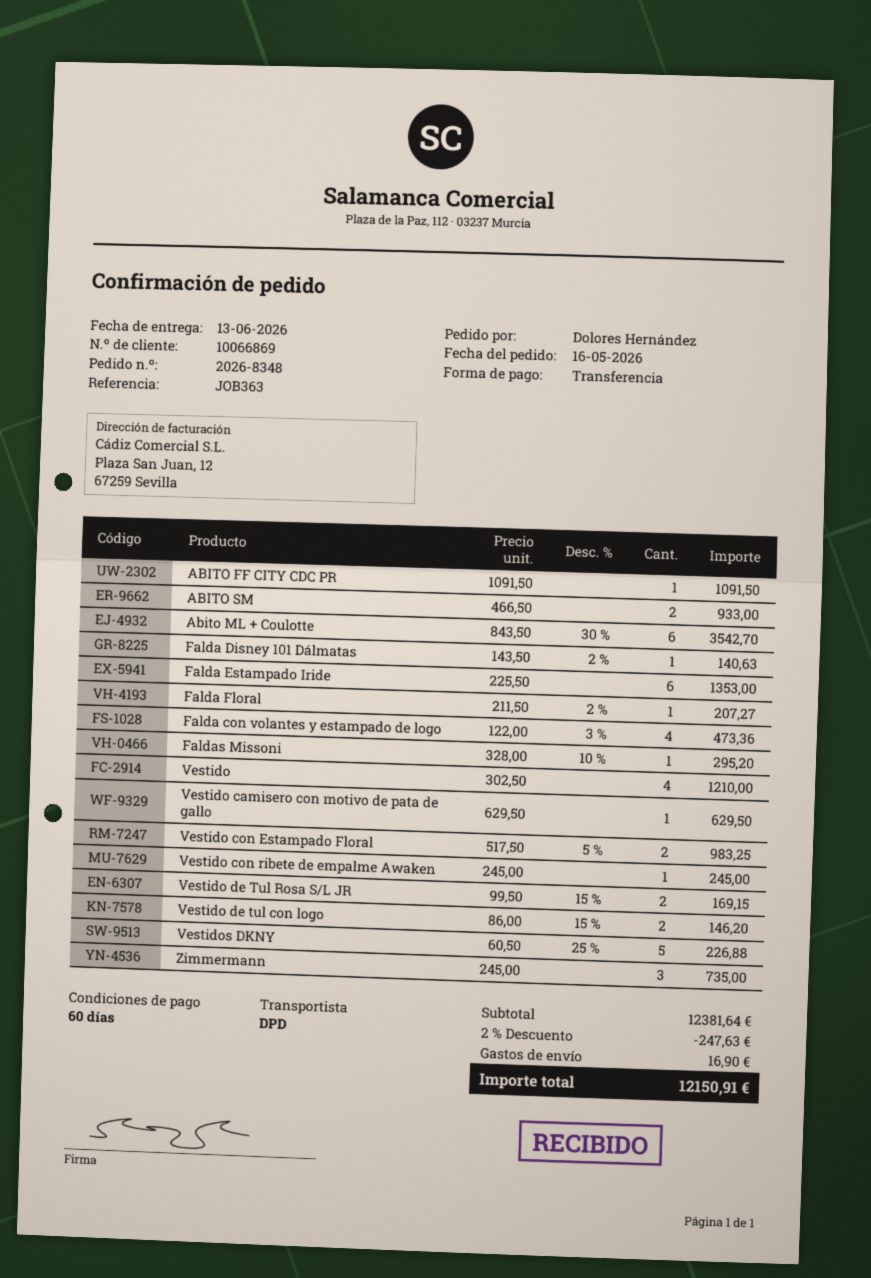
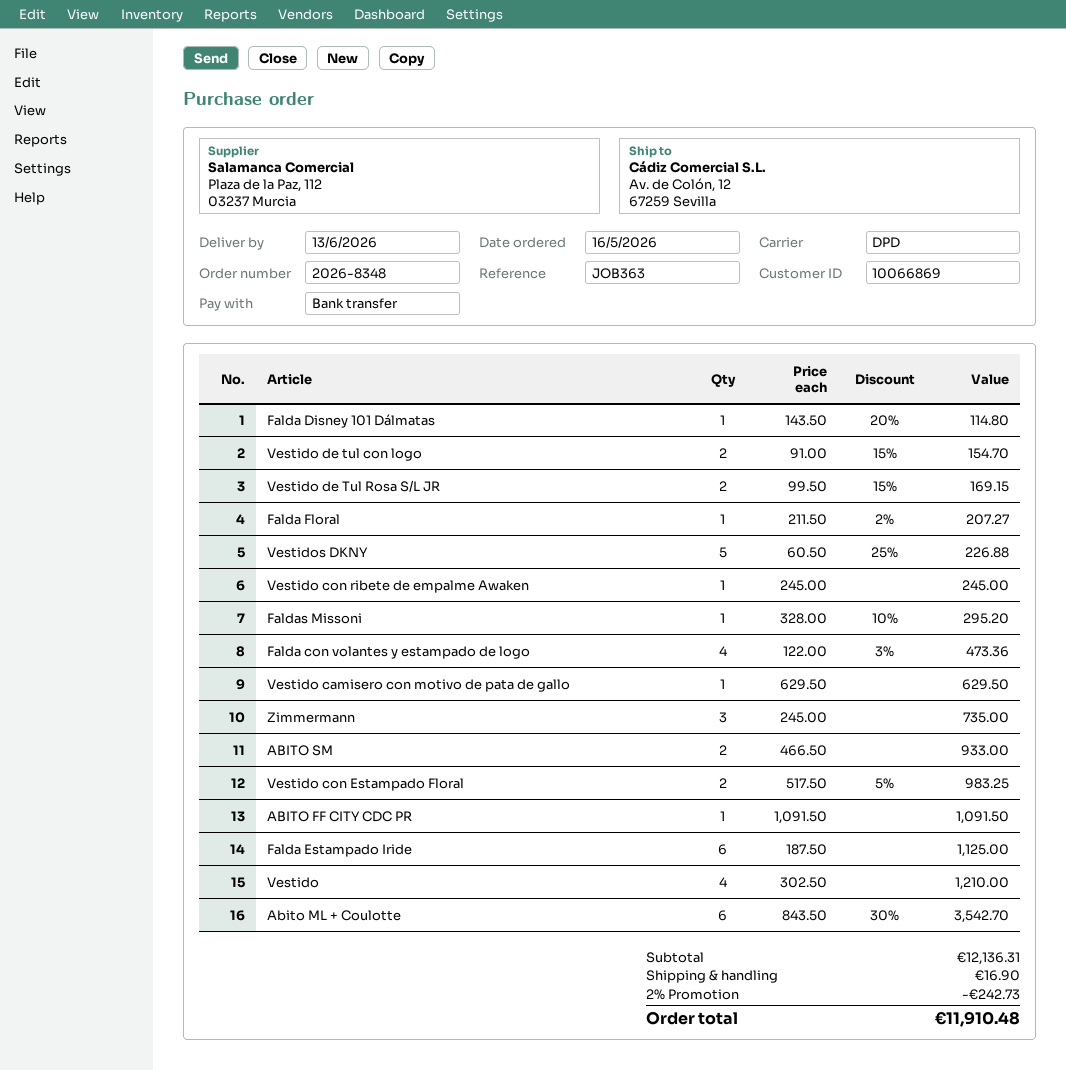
Falda Disney 101 Dálmatas: 1 x 143.50 - 2% = 140.63 -> 1 x 143.50 - 20% = 114.80
Falda Estampado Iride: 6 x 225.50 = 1353.00 -> 6 x 187.50 = 1125.00
Vestido de tul con logo: 2 x 86.00 - 15% = 146.20 -> 2 x 91.00 - 15% = 154.70
subtotal: 12381.64 -> 12136.31
discount: 2% = 247.63 -> 2% = 242.73
total: 12150.91 -> 11910.48

